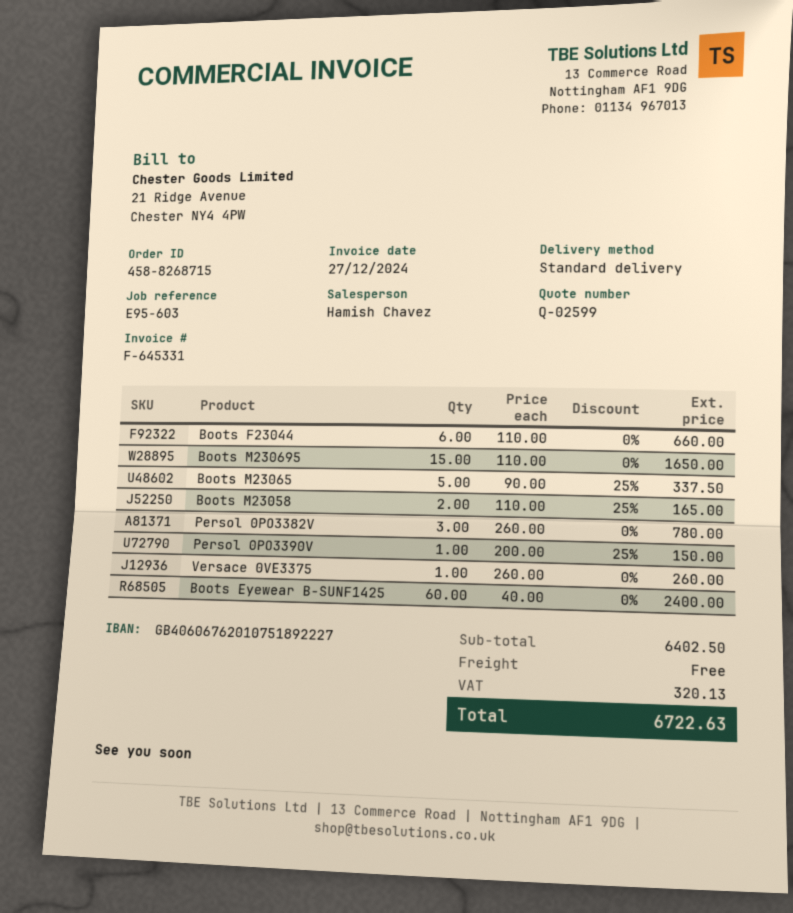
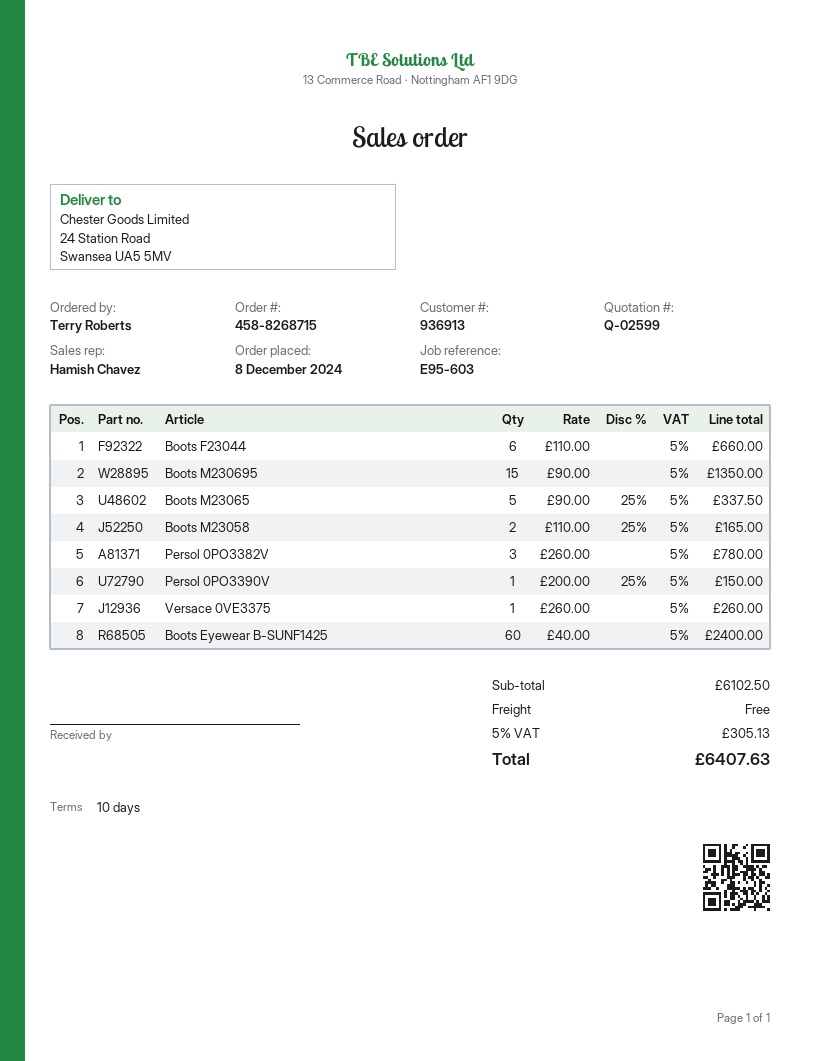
Boots M230695: 15 x 110.00 = 1650.00 -> 15 x 90.00 = 1350.00
subtotal: 6402.50 -> 6102.50
tax: 320.13 -> 305.13
total: 6722.63 -> 6407.63

